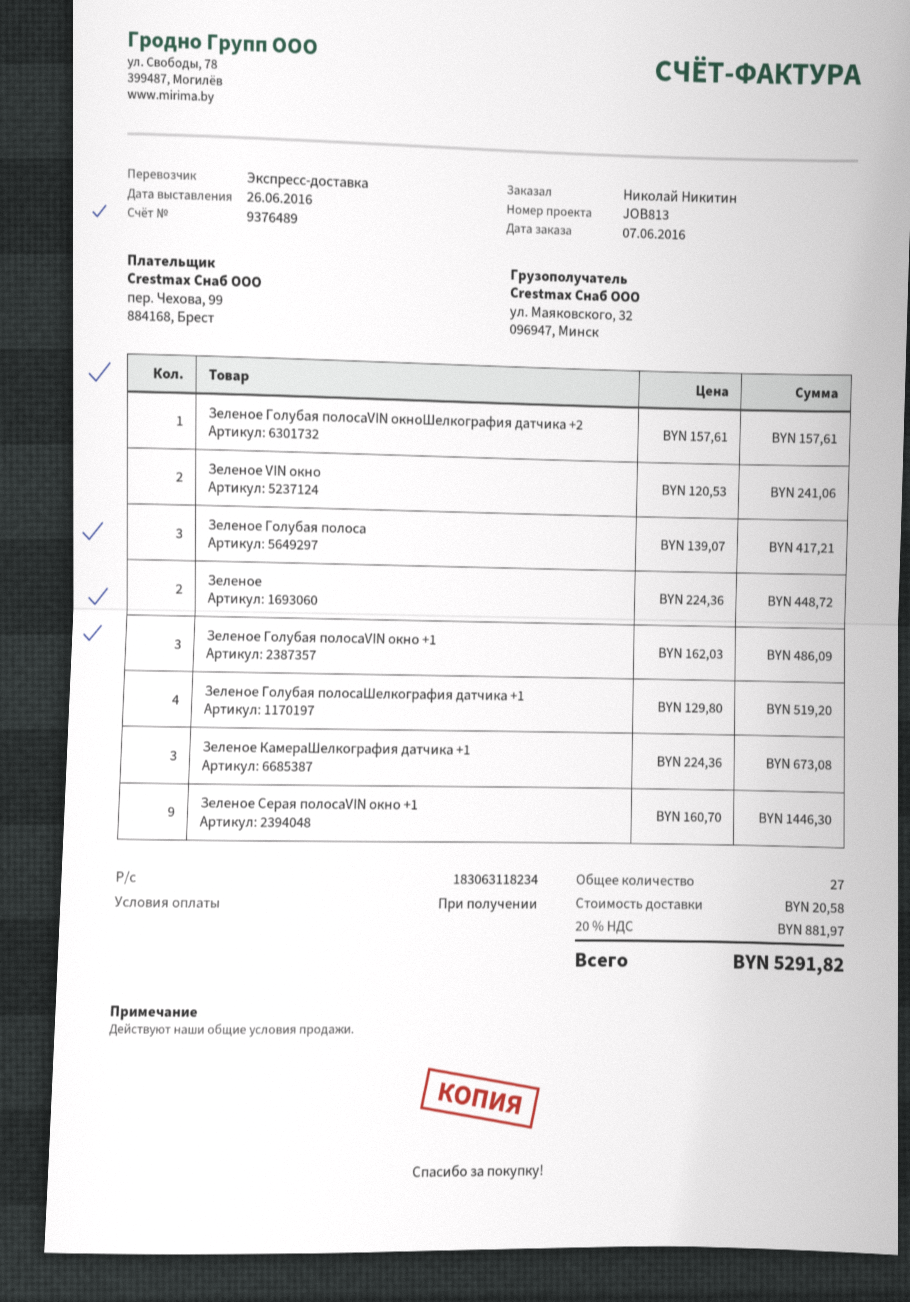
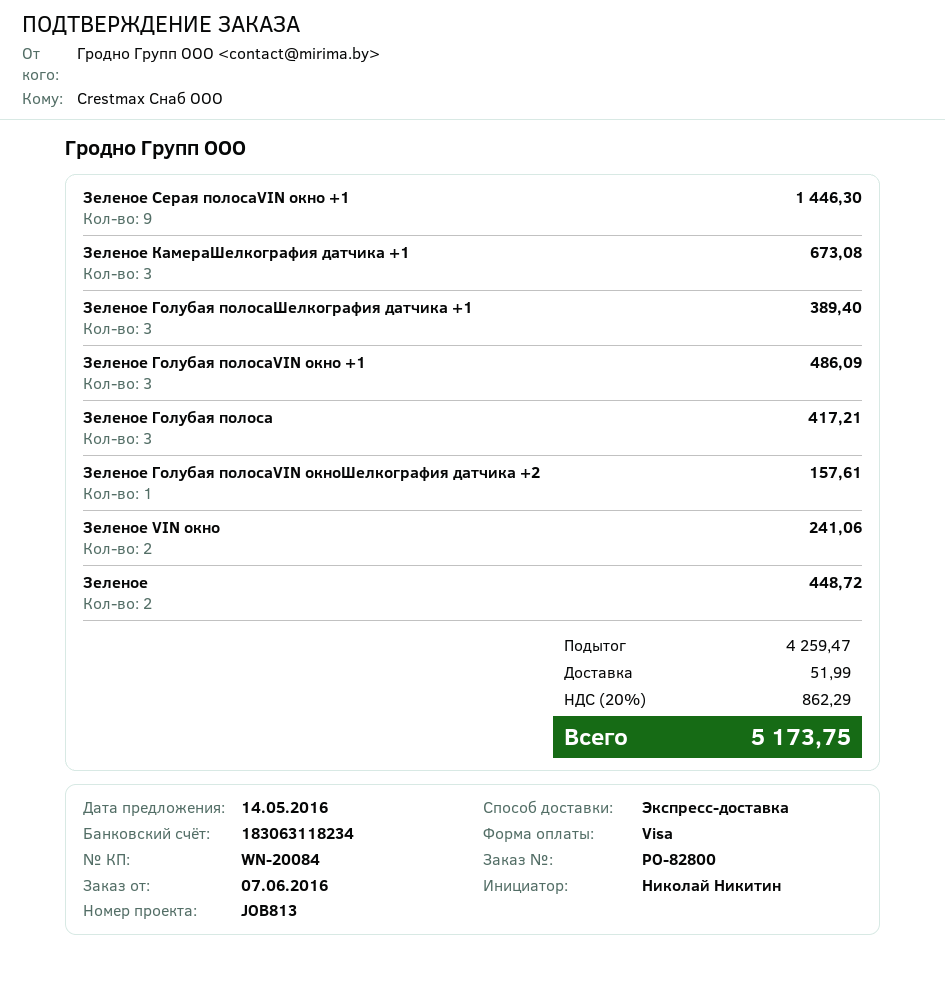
Зеленое Голубая полосаШелкография датчика +1: 4 for 519.20 -> 3 for 389.40
shipping: 20.58 -> 51.99
tax: 20% = 881.97 -> 20% = 862.29
total: 5291.82 -> 5173.75

